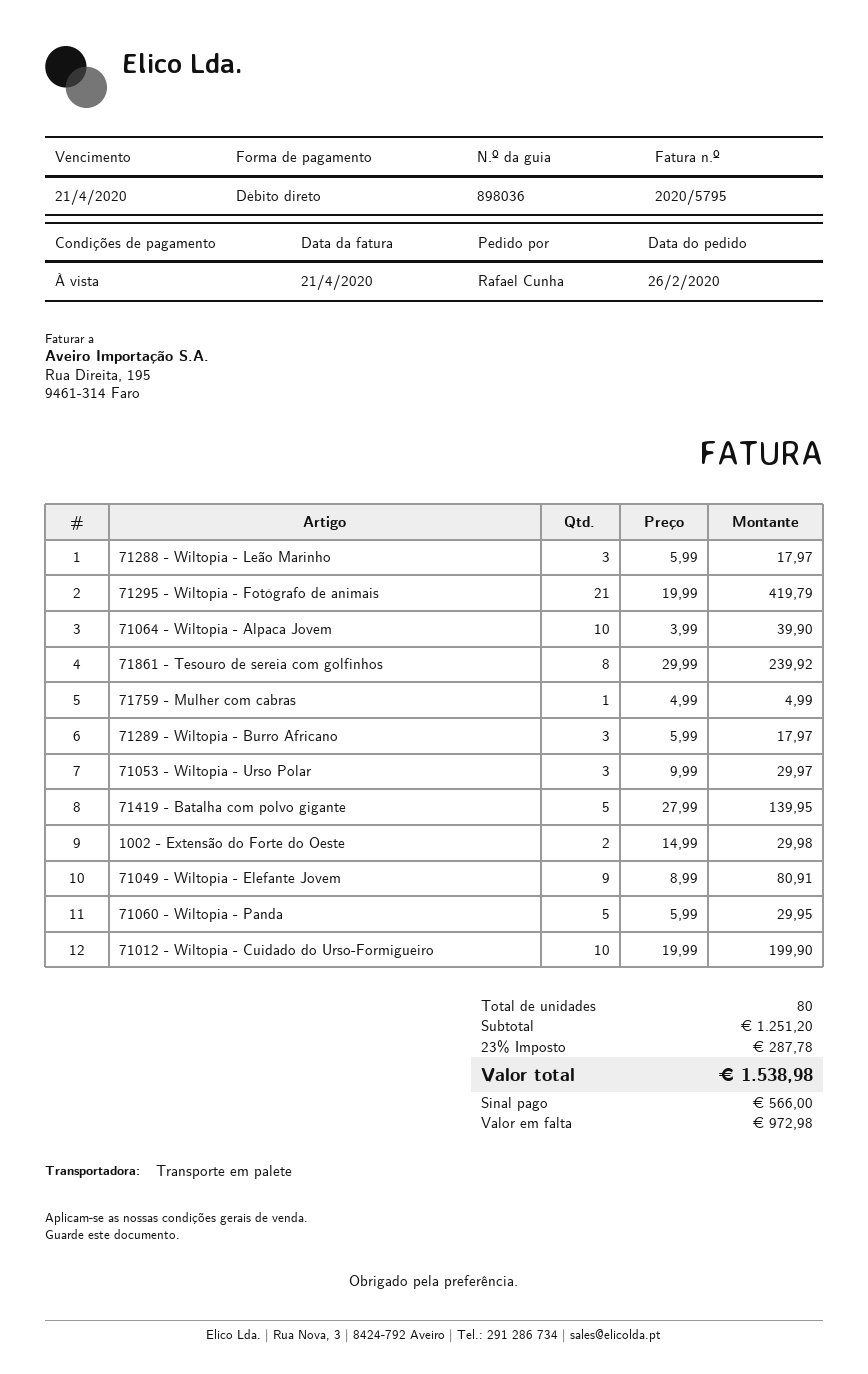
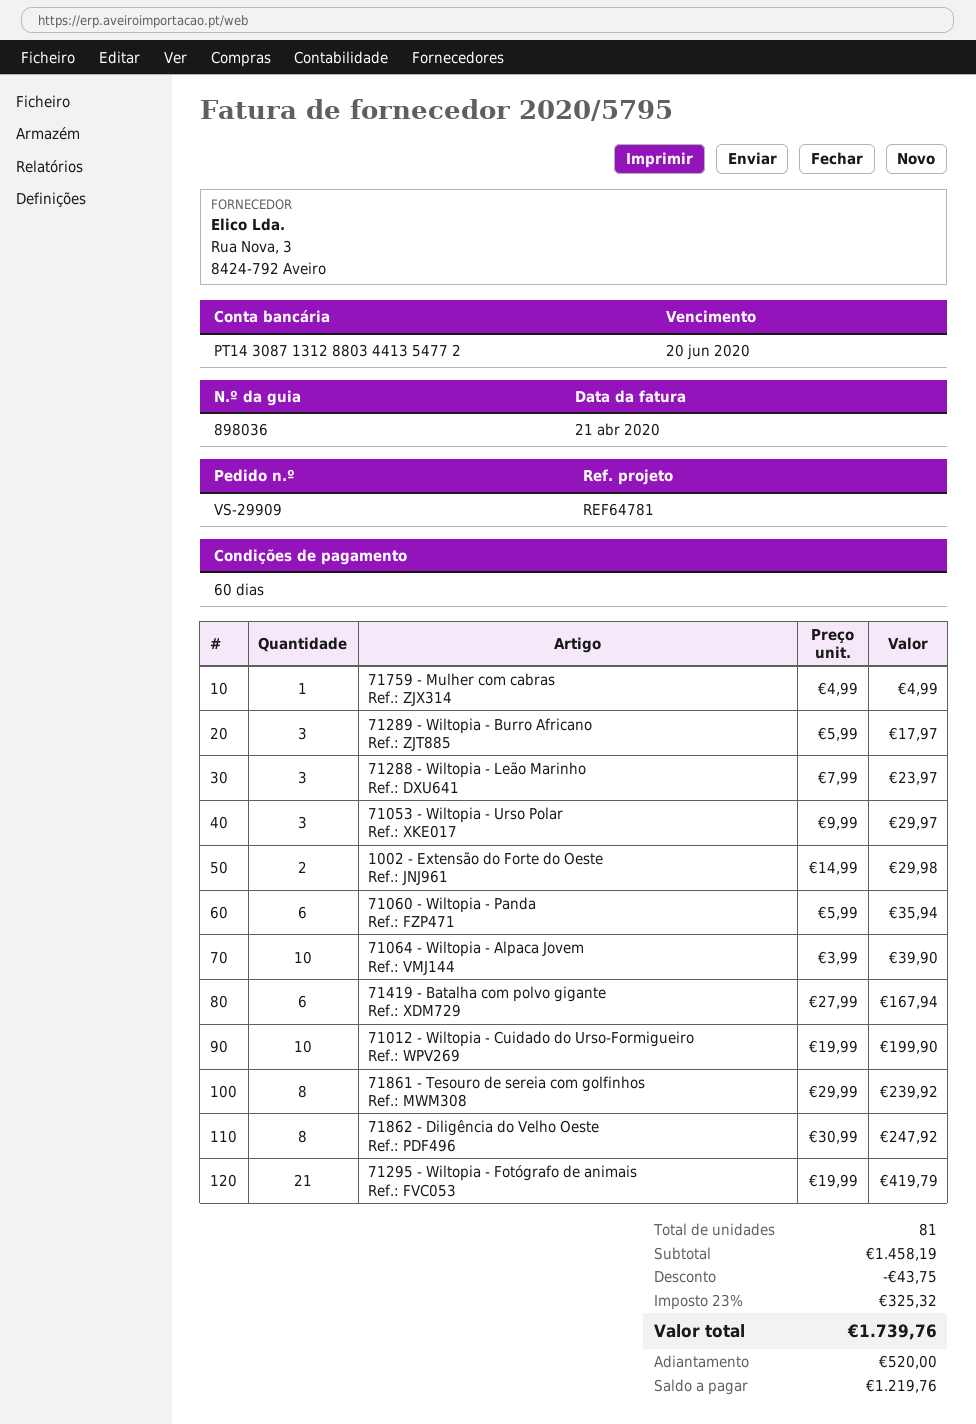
payment terms: on receipt -> 60 days
due date: 2020-04-21 -> 2020-06-20
71288 - Wiltopia - Leão Marinho: 3 x 5.99 = 17.97 -> 3 x 7.99 = 23.97
71419 - Batalha com polvo gigante: 5 x 27.99 = 139.95 -> 6 x 27.99 = 167.94
71049 - Wiltopia - Elefante Jovem: 9 x 8.99 = 80.91 -> none
71060 - Wiltopia - Panda: 5 x 5.99 = 29.95 -> 6 x 5.99 = 35.94
71862 - Diligência do Velho Oeste: none -> 8 x 30.99 = 247.92
total quantity: 80 -> 81
subtotal: 1251.20 -> 1458.19
discount: none -> 43.75
tax: 23% = 287.78 -> 23% = 325.32
total: 1538.98 -> 1739.76
deposit: 566.00 -> 520.00
balance: 972.98 -> 1219.76

